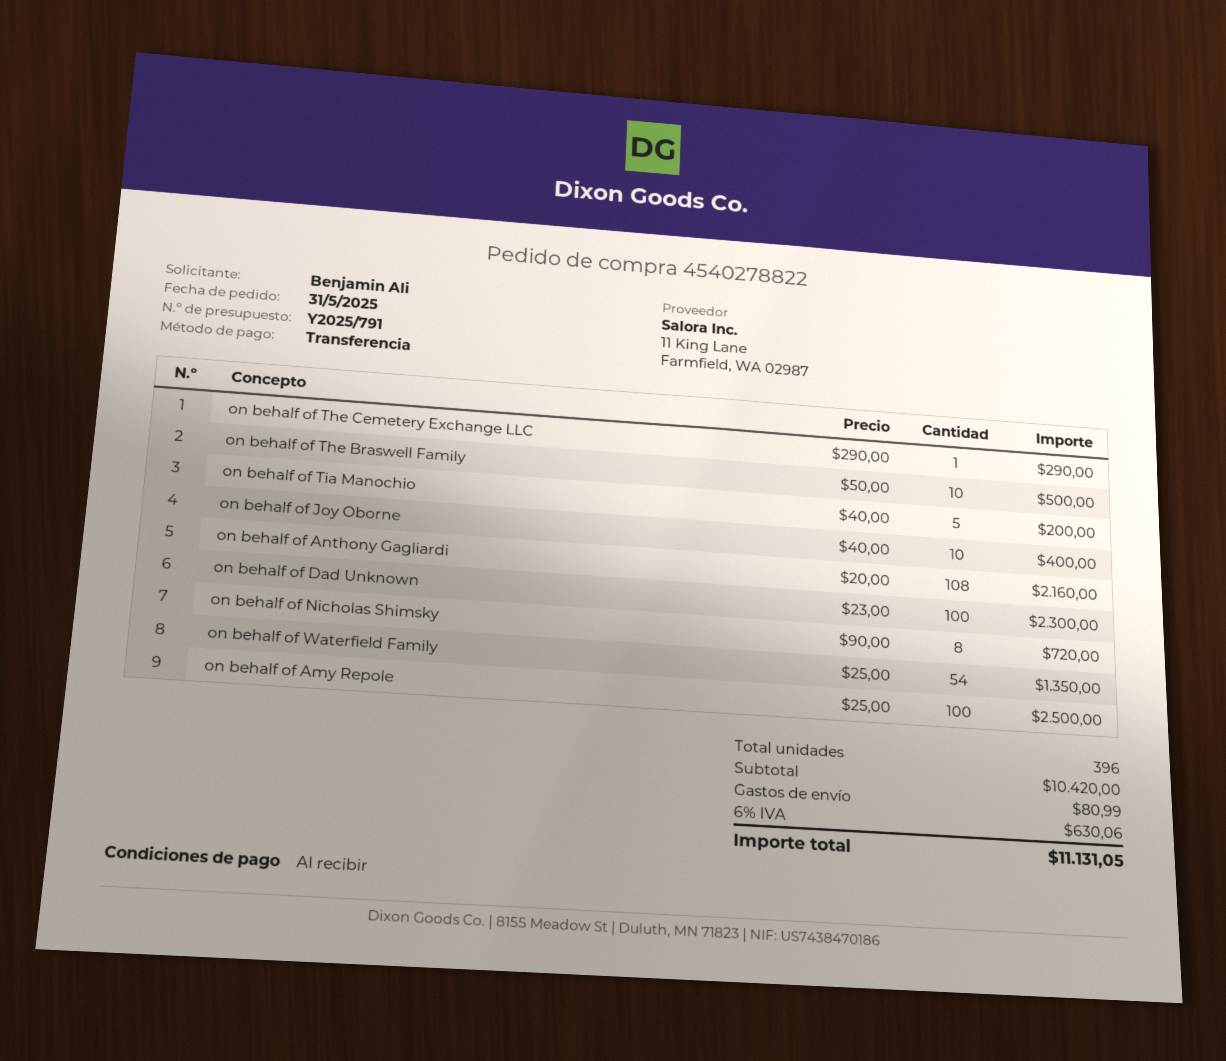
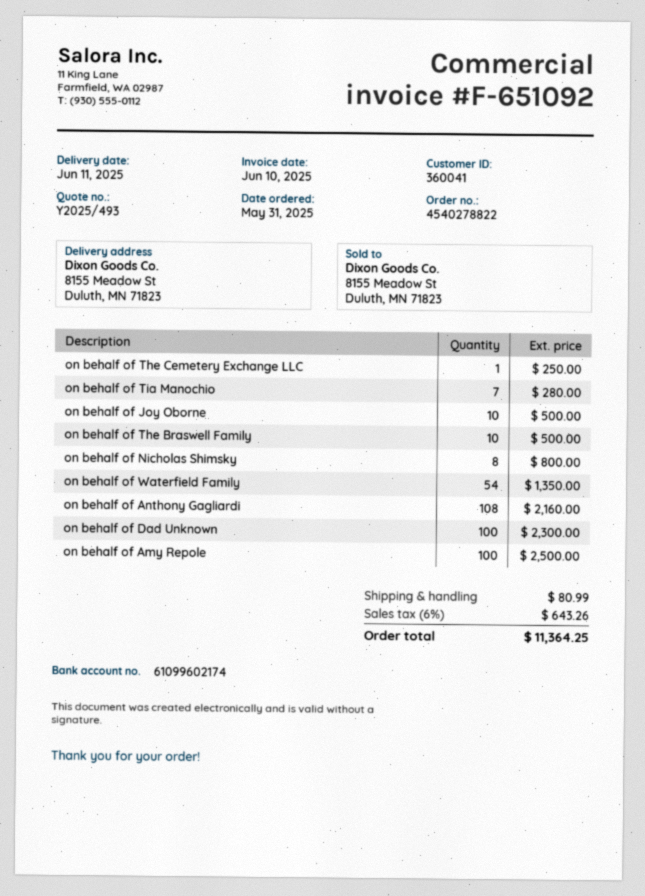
quote number: Y2025/791 -> Y2025/493
on behalf of The Cemetery Exchange LLC: 1 for 290.00 -> 1 for 250.00
on behalf of Tia Manochio: 5 for 200.00 -> 7 for 280.00
on behalf of Joy Oborne: 10 for 400.00 -> 10 for 500.00
on behalf of Nicholas Shimsky: 8 for 720.00 -> 8 for 800.00
tax: 6% = 630.06 -> 6% = 643.26
total: 11131.05 -> 11364.25

